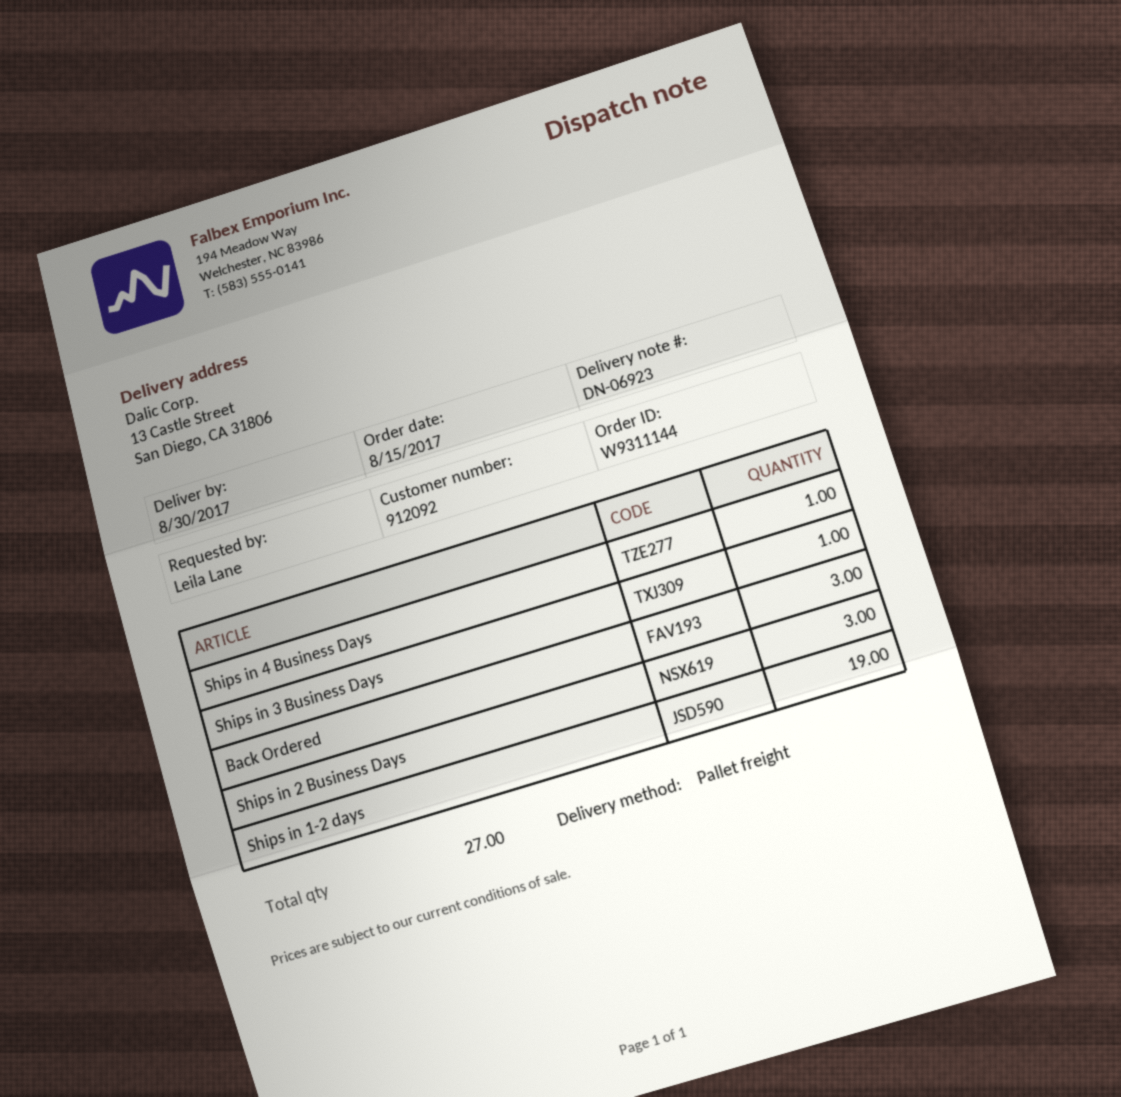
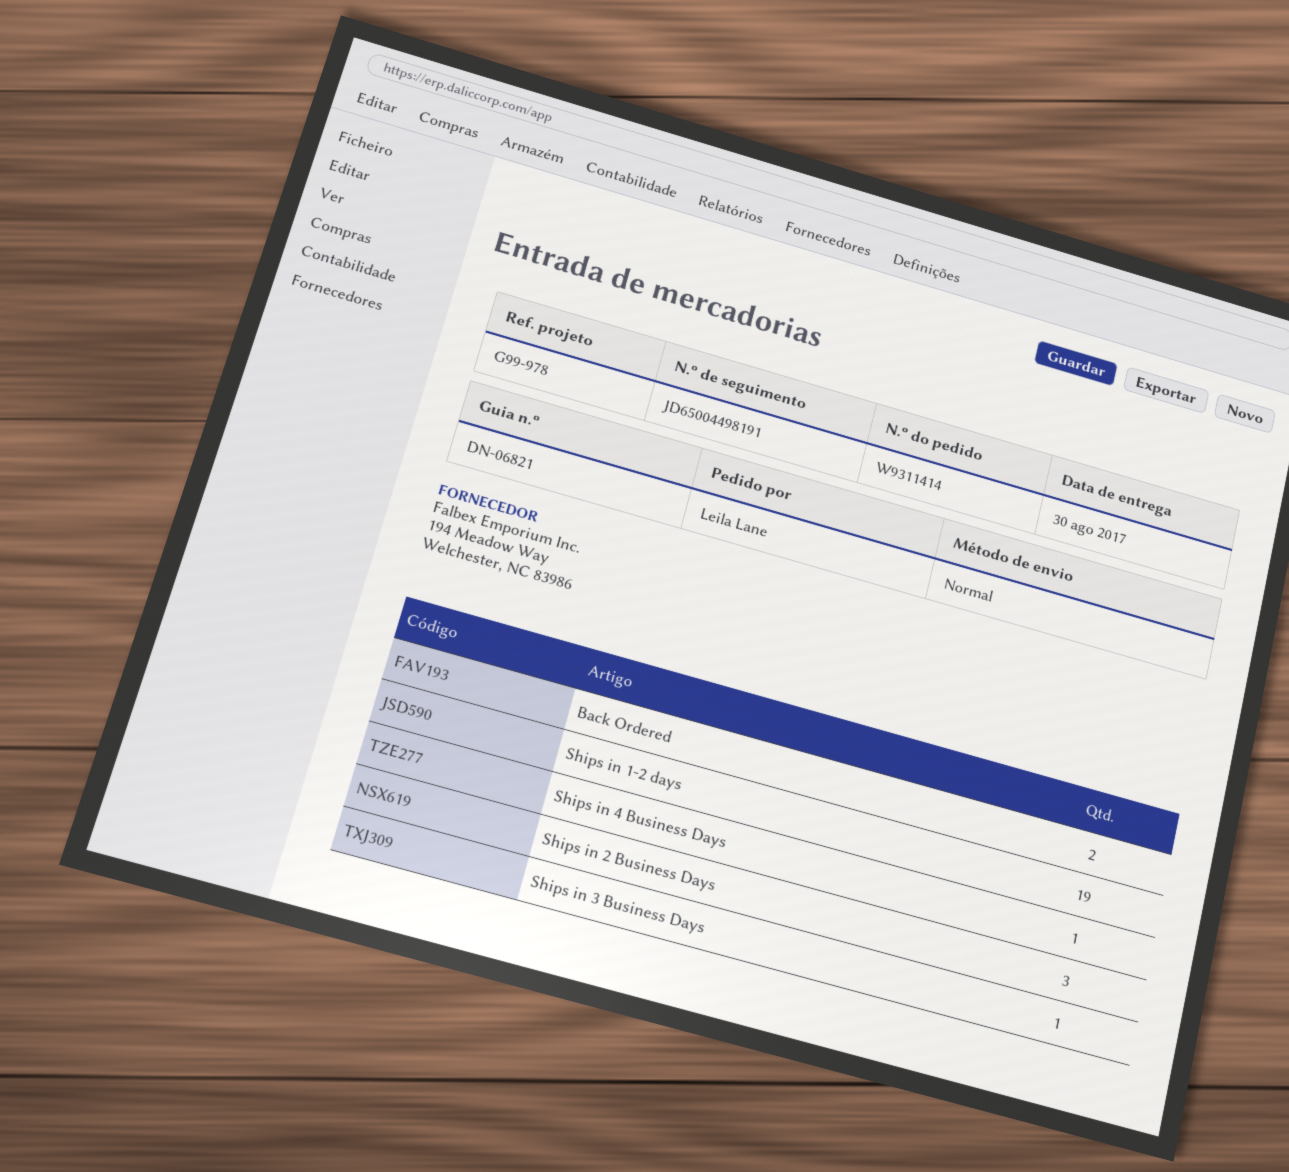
order number: W9311144 -> W9311414
delivery note number: DN-06923 -> DN-06821
shipping method: pallet freight -> standard
Back Ordered: 3 -> 2

